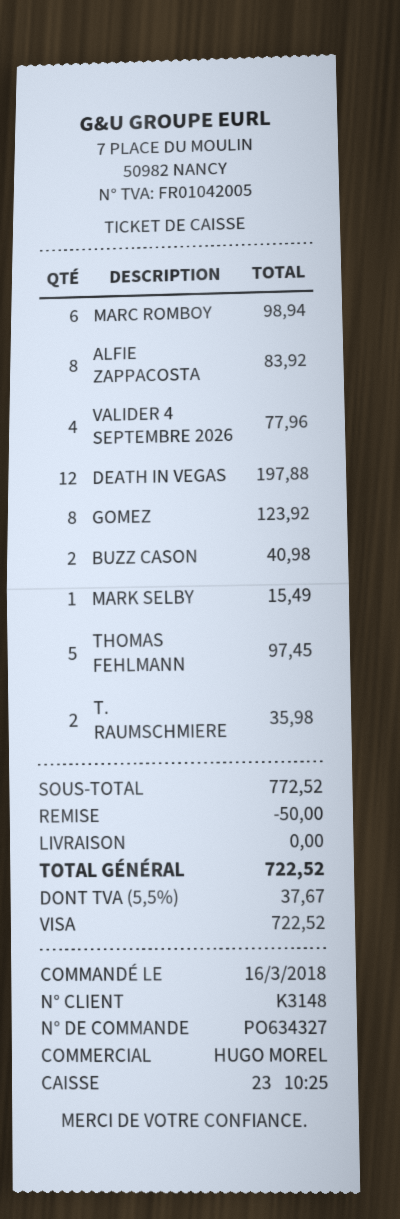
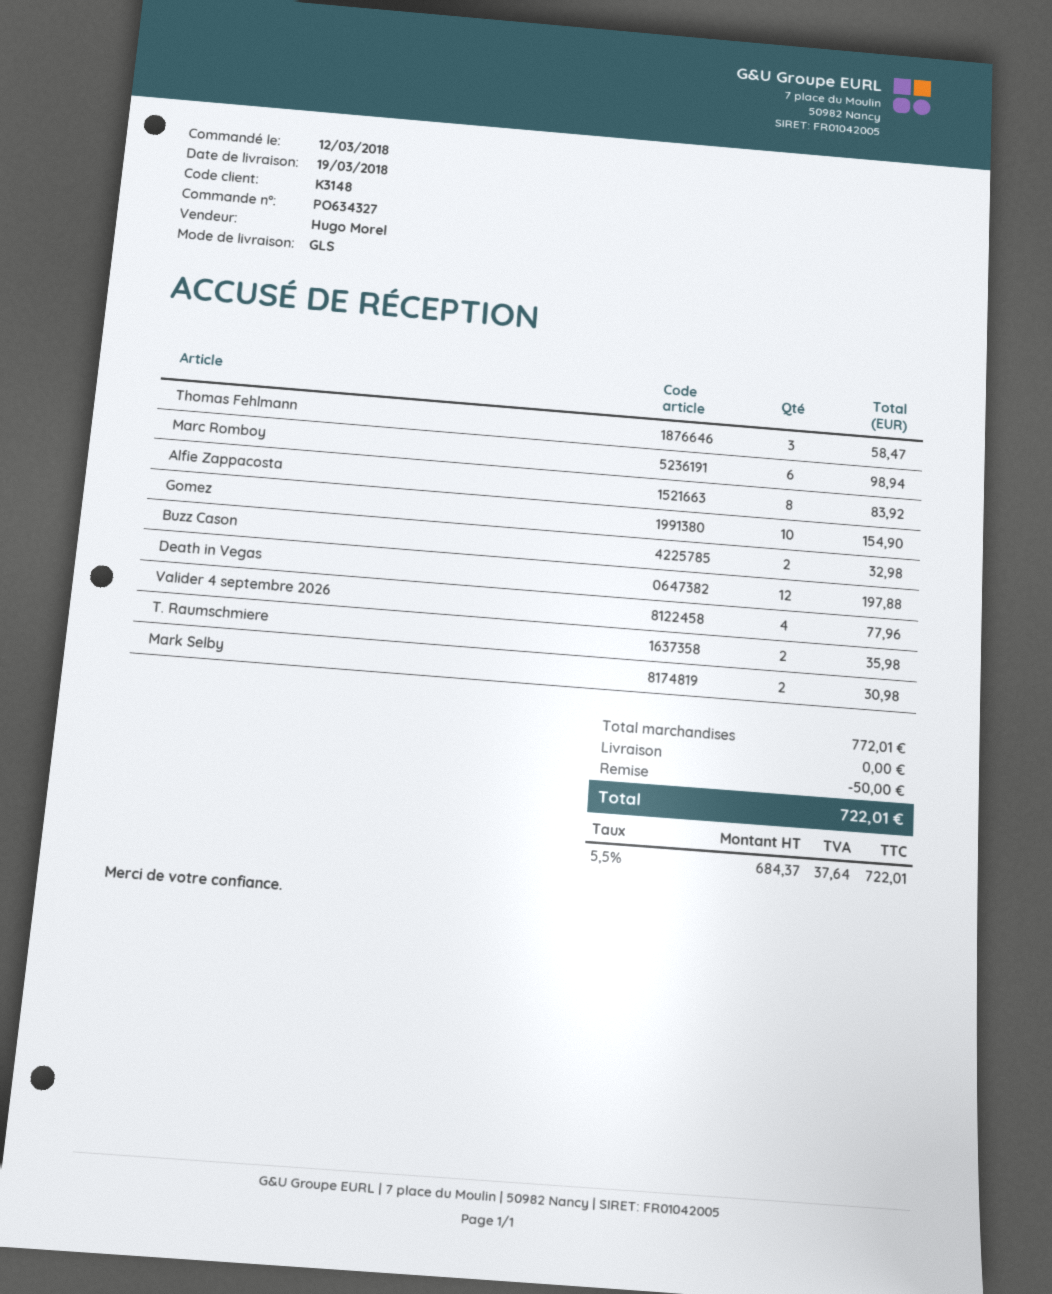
order date: 2018-03-16 -> 2018-03-12
GOMEZ: 8 for 123.92 -> 10 for 154.90
BUZZ CASON: 2 for 40.98 -> 2 for 32.98
MARK SELBY: 1 for 15.49 -> 2 for 30.98
THOMAS FEHLMANN: 5 for 97.45 -> 3 for 58.47
subtotal: 772.52 -> 772.01
tax: 5.5% = 37.67 -> 5.5% = 37.64
total: 722.52 -> 722.01

